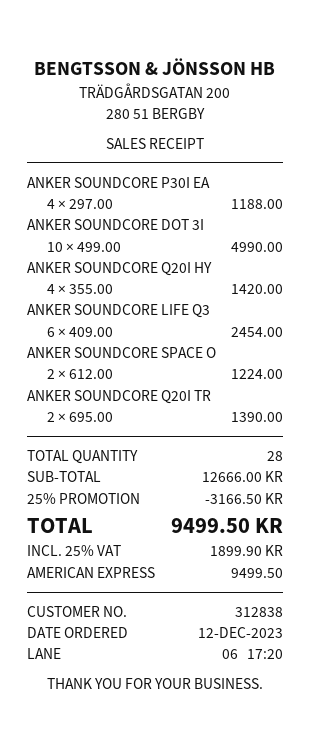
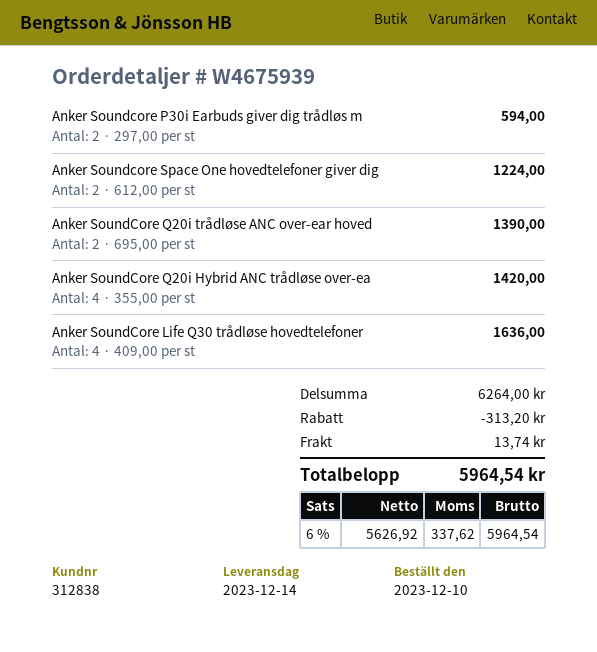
order date: 2023-12-12 -> 2023-12-10
ANKER SOUNDCORE P30I EA: 4 x 297.00 = 1188.00 -> 2 x 297.00 = 594.00
ANKER SOUNDCORE DOT 3I: 10 x 499.00 = 4990.00 -> none
ANKER SOUNDCORE LIFE Q3: 6 x 409.00 = 2454.00 -> 4 x 409.00 = 1636.00
subtotal: 12666.00 -> 6264.00
discount: 3166.50 -> 313.20
shipping: none -> 13.74
tax: 25% = 1899.90 -> 6% = 337.62
total: 9499.50 -> 5964.54

